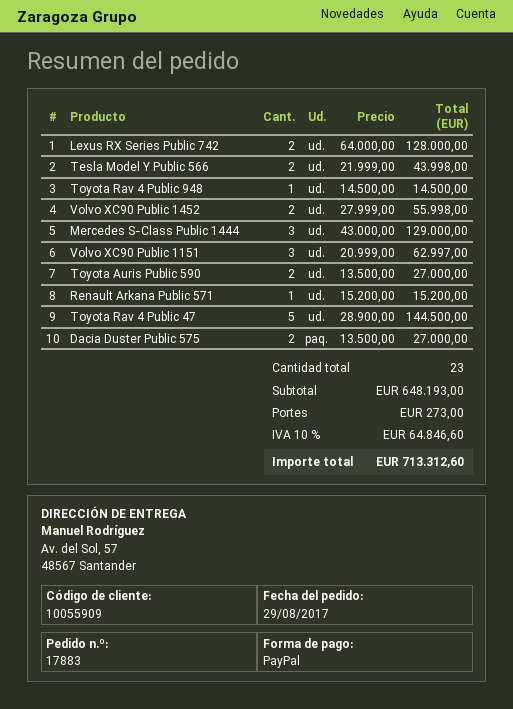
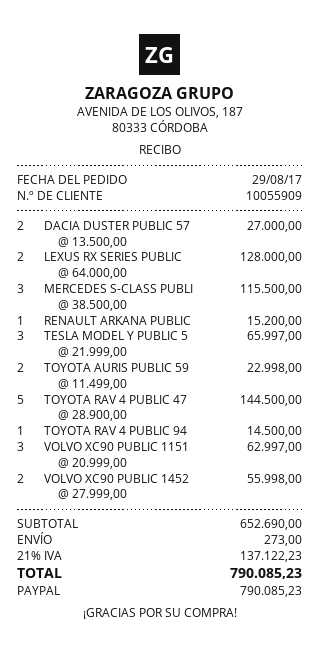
Tesla Model Y Public 566: 2 x 21999.00 = 43998.00 -> 3 x 21999.00 = 65997.00
Mercedes S-Class Public 1444: 3 x 43000.00 = 129000.00 -> 3 x 38500.00 = 115500.00
Toyota Auris Public 590: 2 x 13500.00 = 27000.00 -> 2 x 11499.00 = 22998.00
subtotal: 648193.00 -> 652690.00
tax: 10% = 64846.60 -> 21% = 137122.23
total: 713312.60 -> 790085.23

